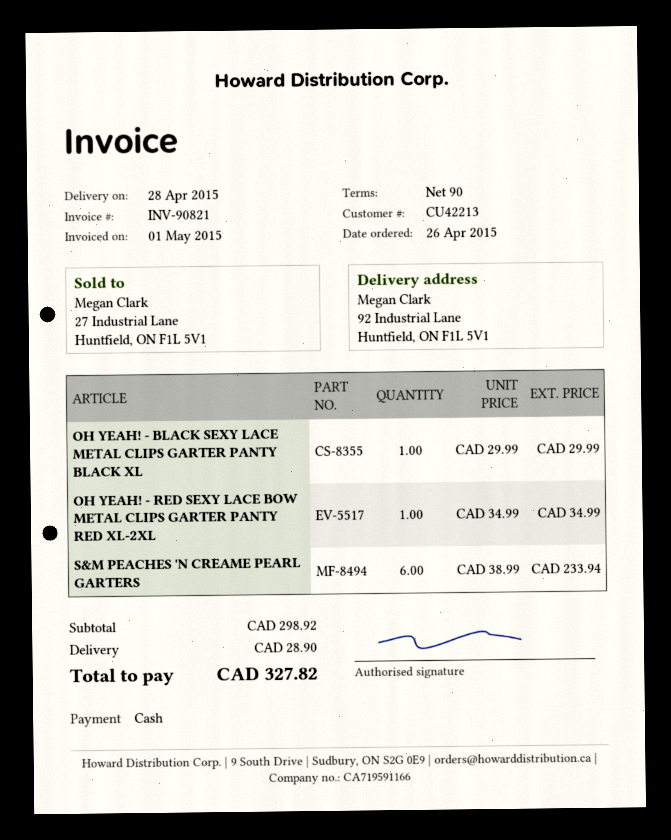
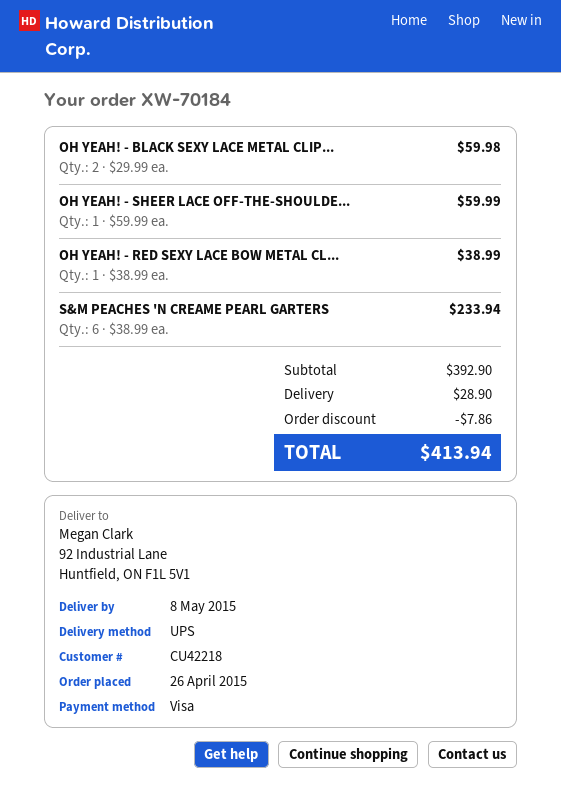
delivery date: 2015-04-28 -> 2015-05-08
customer number: CU42213 -> CU42218
payment method: cash -> Visa
OH YEAH! - BLACK SEXY LACE METAL CLIPS GARTER PANTY BLACK XL: 1 x 29.99 = 29.99 -> 2 x 29.99 = 59.98
OH YEAH! - RED SEXY LACE BOW METAL CLIPS GARTER PANTY RED XL-2XL: 1 x 34.99 = 34.99 -> 1 x 38.99 = 38.99
OH YEAH! - SHEER LACE OFF-THE-SHOULDE...: none -> 1 x 59.99 = 59.99
subtotal: 298.92 -> 392.90
discount: none -> 7.86
total: 327.82 -> 413.94

